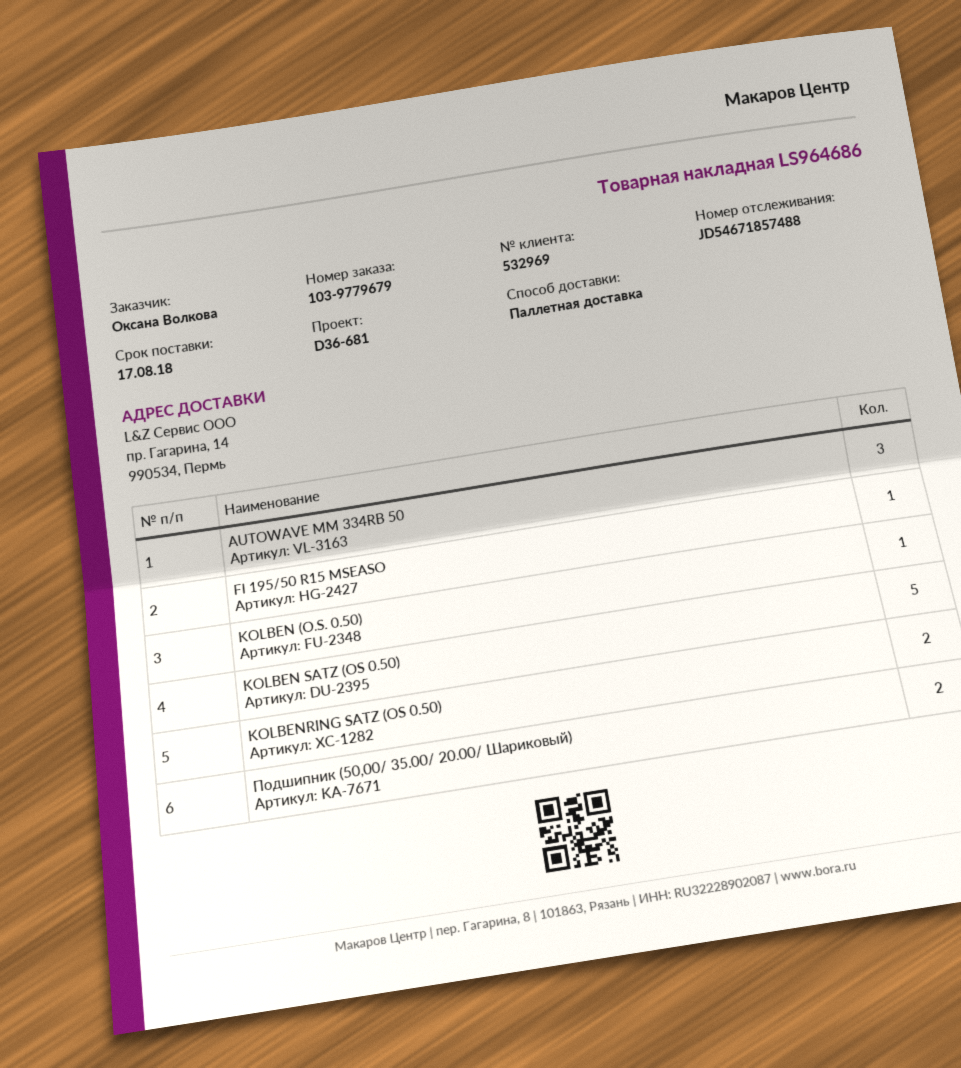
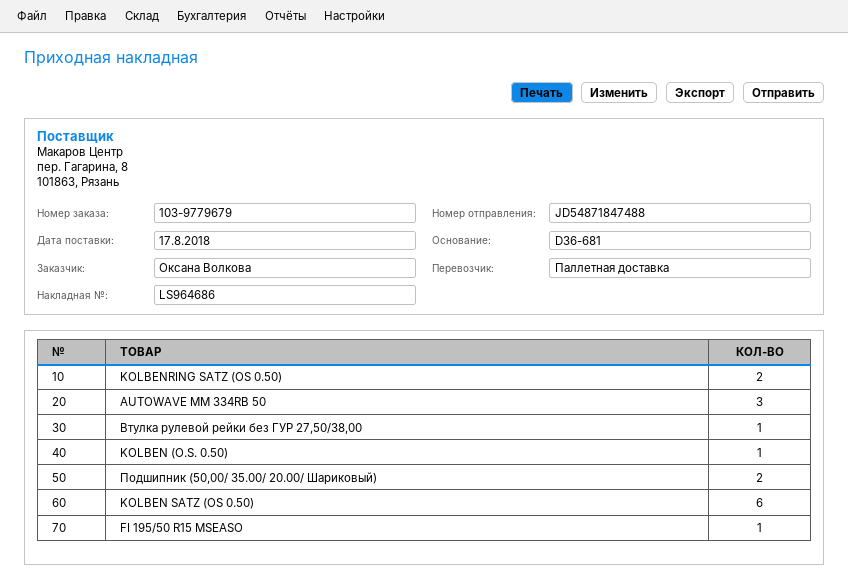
tracking number: JD54671857488 -> JD54871847488
KOLBEN SATZ (OS 0.50): 5 -> 6
Втулка рулевой рейки без ГУР 27,50/38,00: none -> 1

